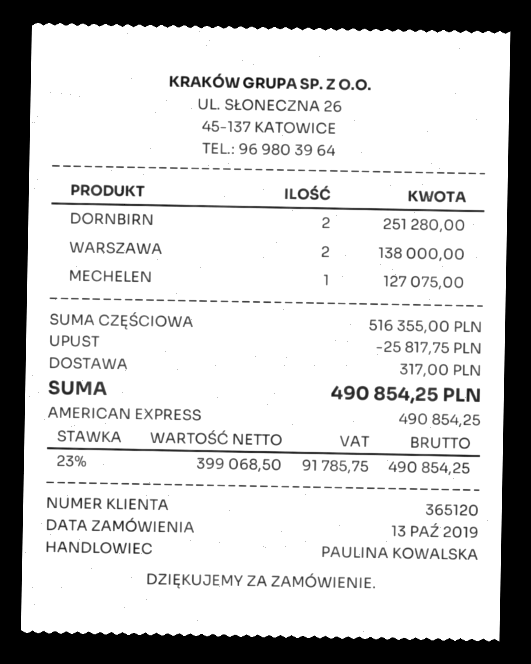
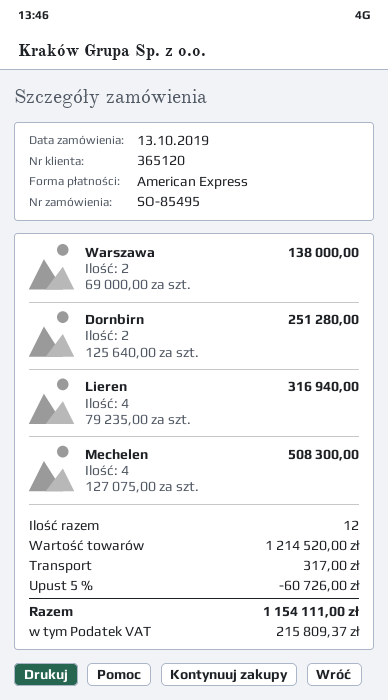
MECHELEN: 1 for 127075.00 -> 4 for 508300.00
Lieren: none -> 4 for 316940.00
subtotal: 516355.00 -> 1214520.00
discount: 25817.75 -> 60726.00
tax: 91785.75 -> 215809.37
total: 490854.25 -> 1154111.00

